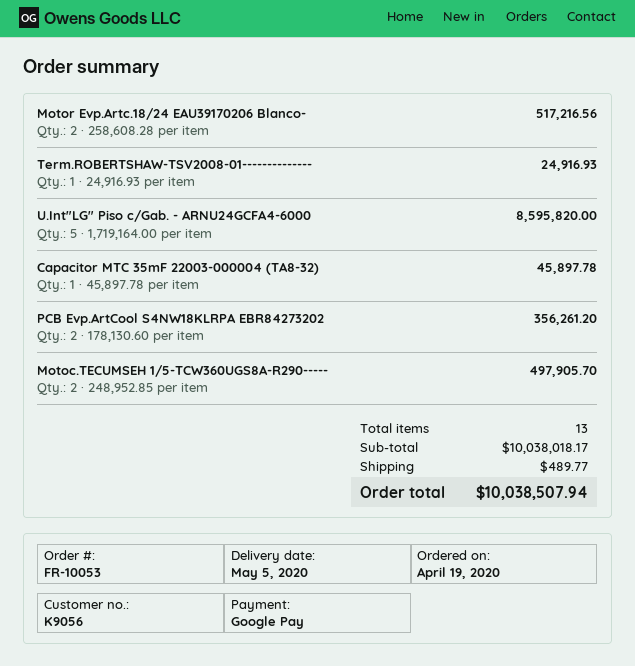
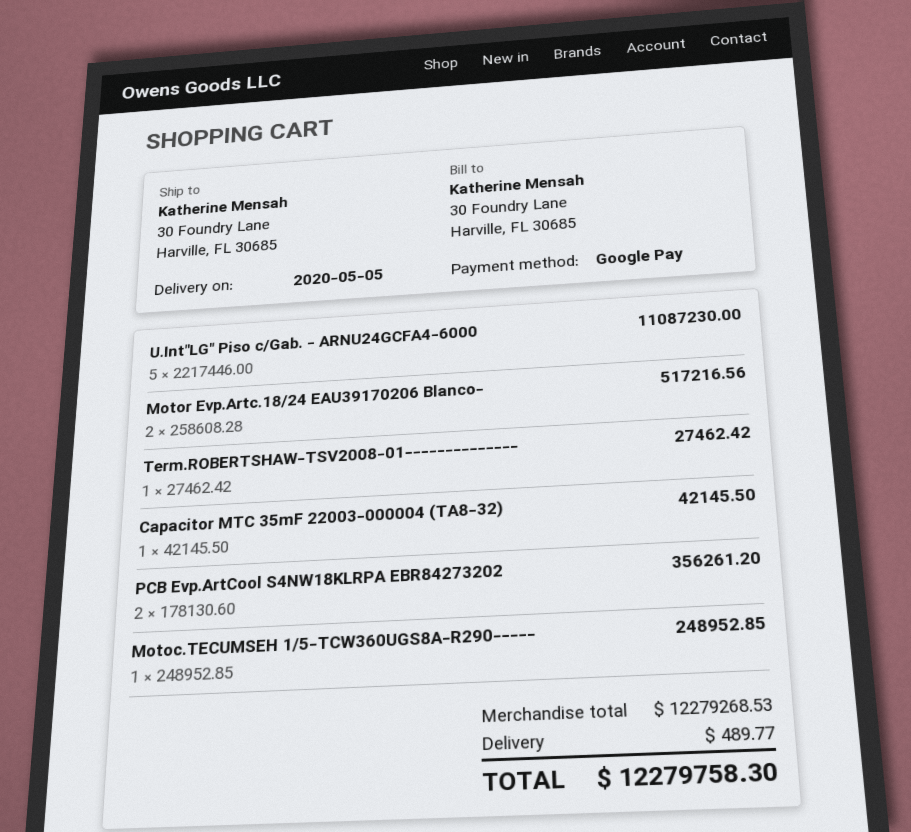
Term.ROBERTSHAW-TSV2008-01--------------: 1 x 24916.93 = 24916.93 -> 1 x 27462.42 = 27462.42
U.Int"LG" Piso c/Gab. - ARNU24GCFA4-6000: 5 x 1719164.00 = 8595820.00 -> 5 x 2217446.00 = 11087230.00
Capacitor MTC 35mF 22003-000004 (TA8-32): 1 x 45897.78 = 45897.78 -> 1 x 42145.50 = 42145.50
Motoc.TECUMSEH 1/5-TCW360UGS8A-R290-----: 2 x 248952.85 = 497905.70 -> 1 x 248952.85 = 248952.85
subtotal: 10038018.17 -> 12279268.53
total: 10038507.94 -> 12279758.30

